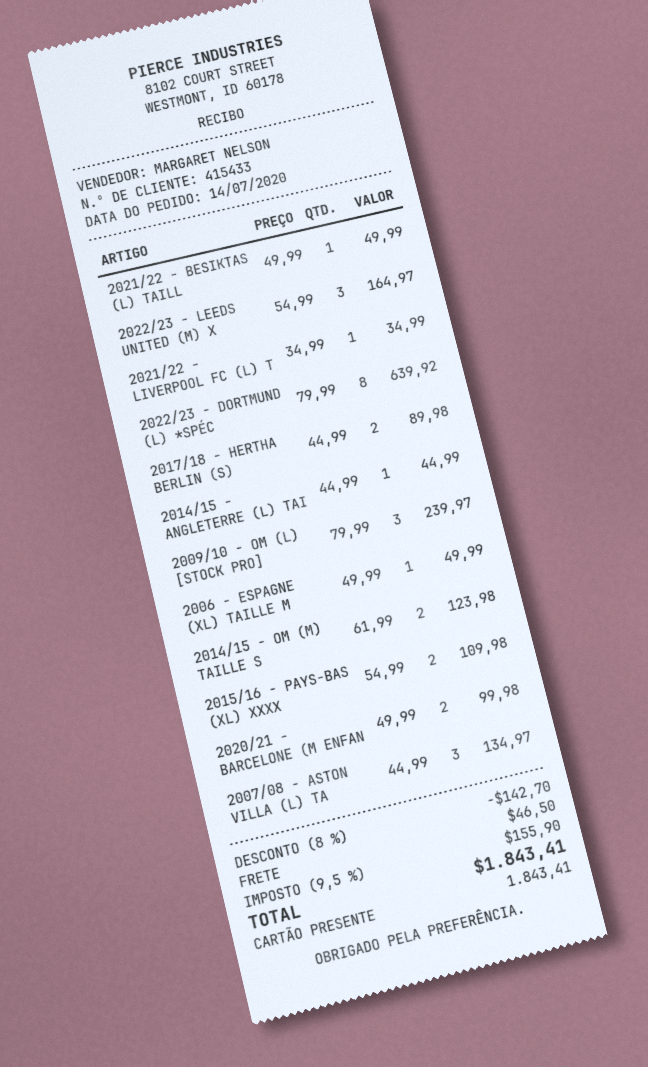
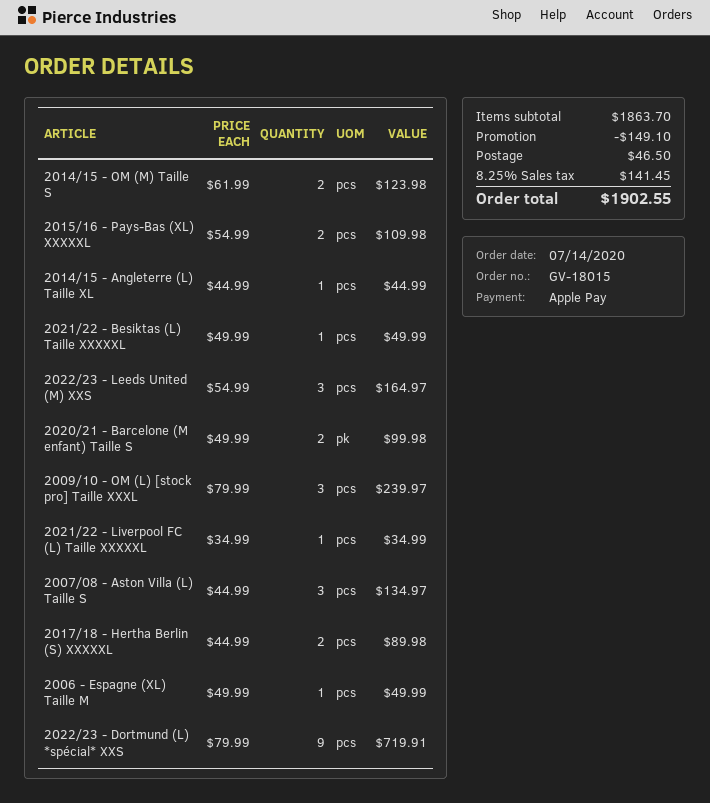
payment method: gift card -> Apple Pay
2022/23 - DORTMUND (L) *SPÉC: 8 x 79.99 = 639.92 -> 9 x 79.99 = 719.91
discount: 142.70 -> 149.10
tax: 9.5% = 155.90 -> 8.25% = 141.45
total: 1843.41 -> 1902.55

